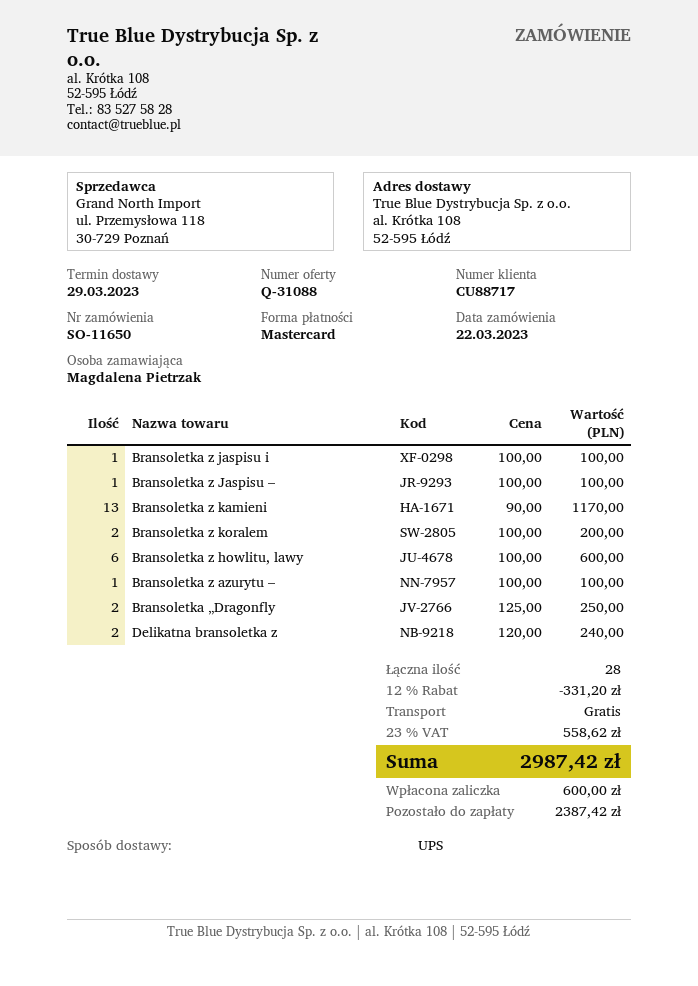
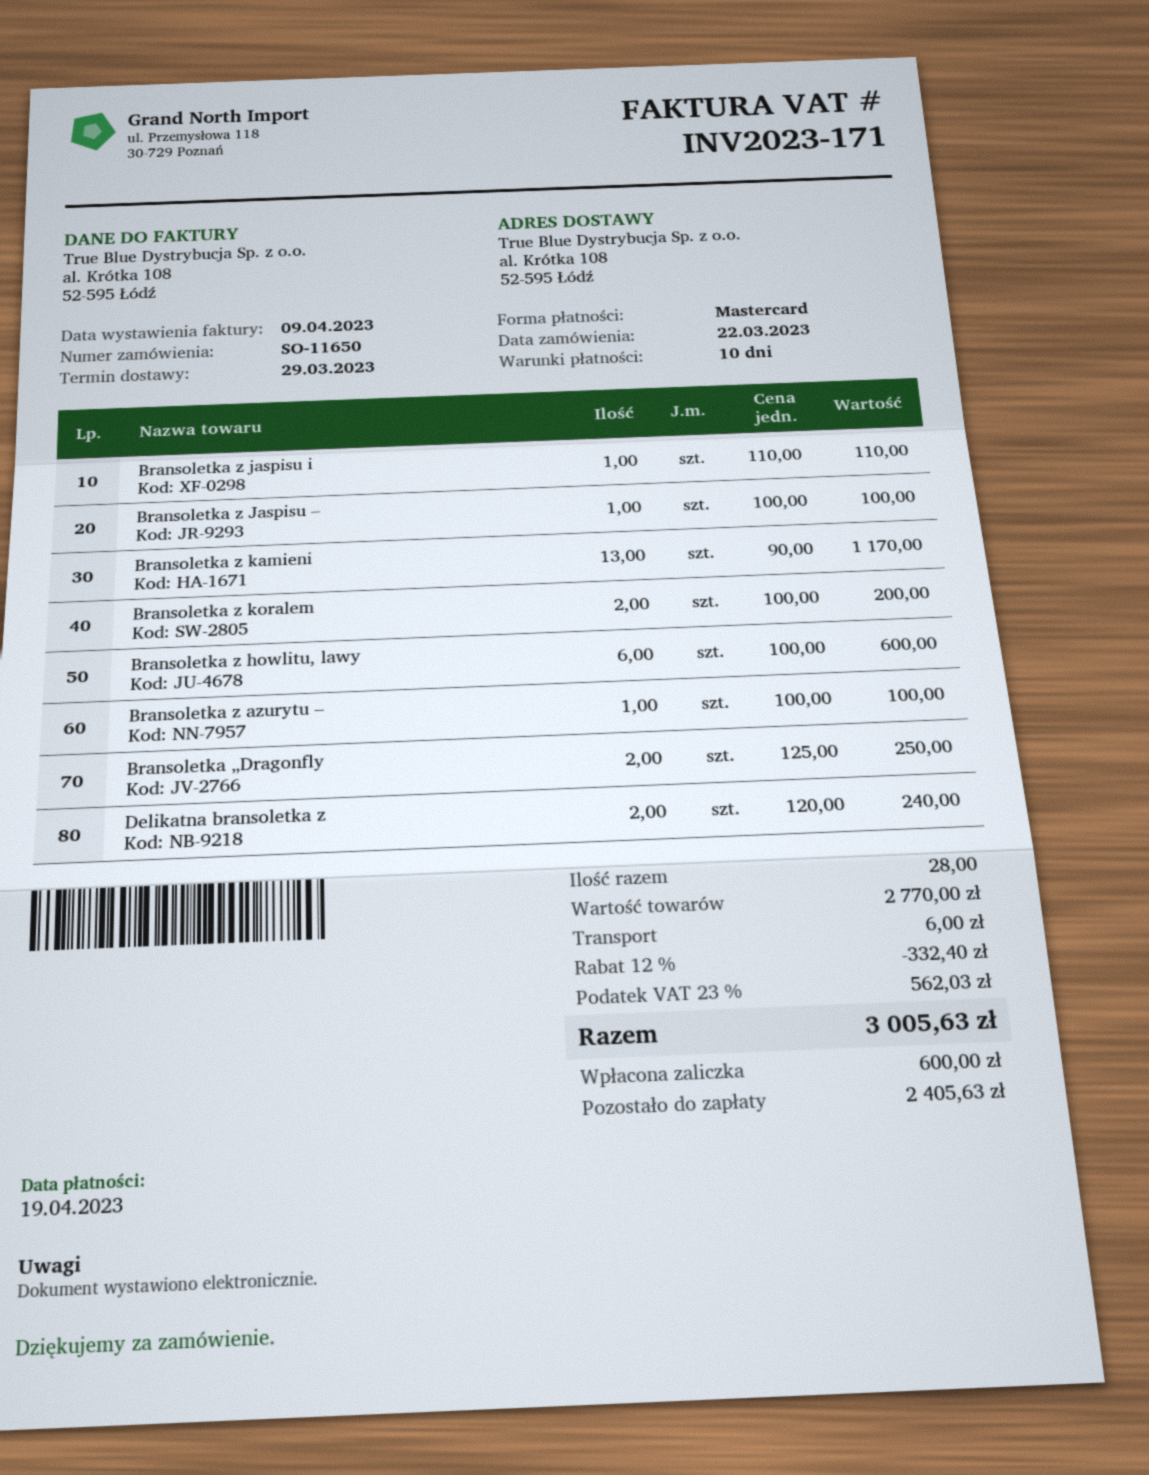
Bransoletka z jaspisu i: 1 x 100.00 = 100.00 -> 1 x 110.00 = 110.00
discount: 12% = 331.20 -> 12% = 332.40
shipping: 0.00 -> 6.00
tax: 23% = 558.62 -> 23% = 562.03
total: 2987.42 -> 3005.63
balance: 2387.42 -> 2405.63

